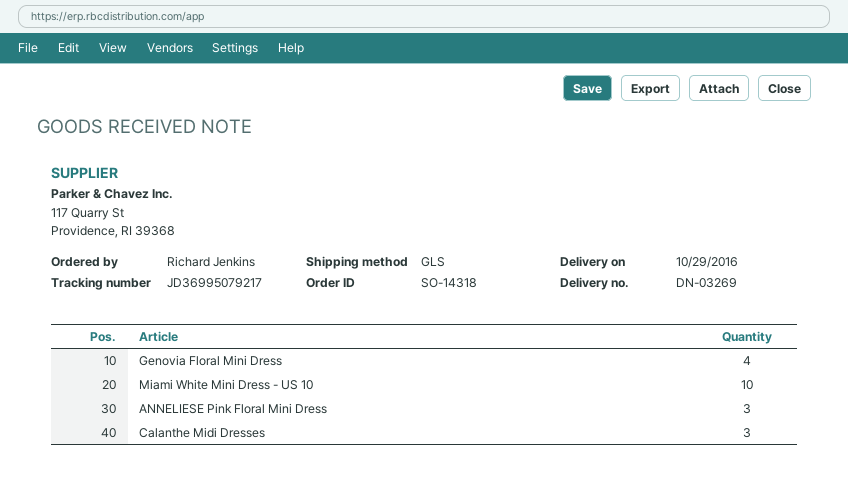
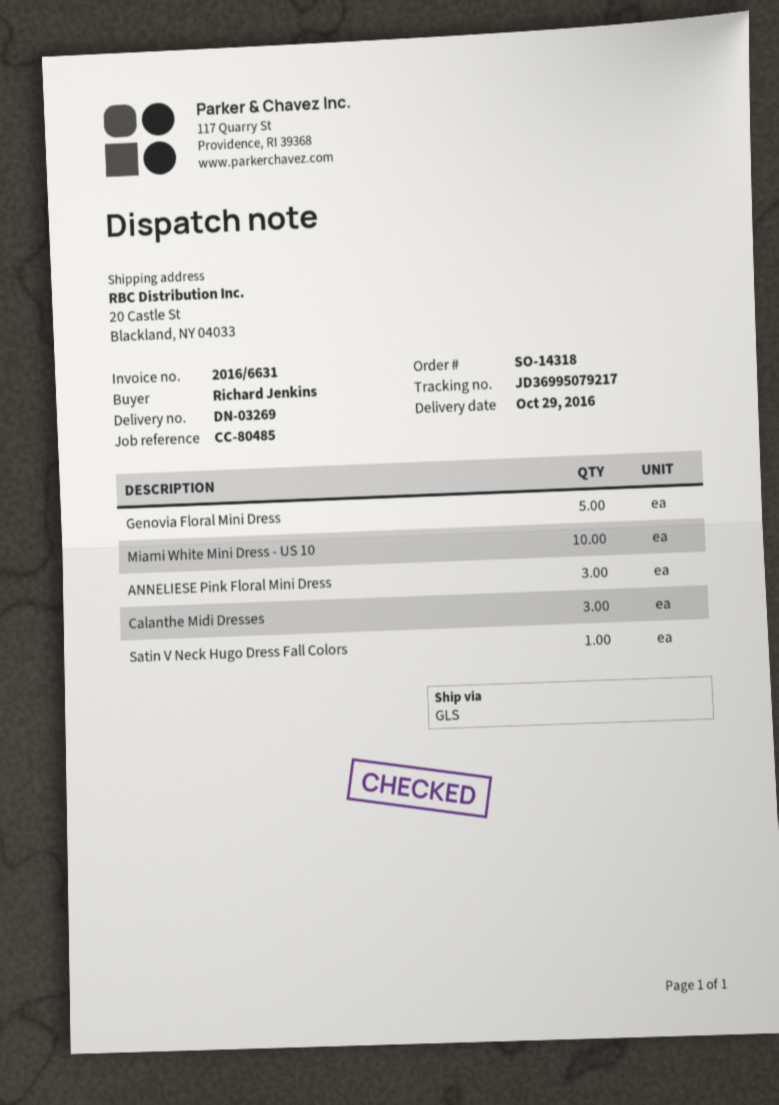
Genovia Floral Mini Dress: 4 -> 5
Satin V Neck Hugo Dress Fall Colors: none -> 1

